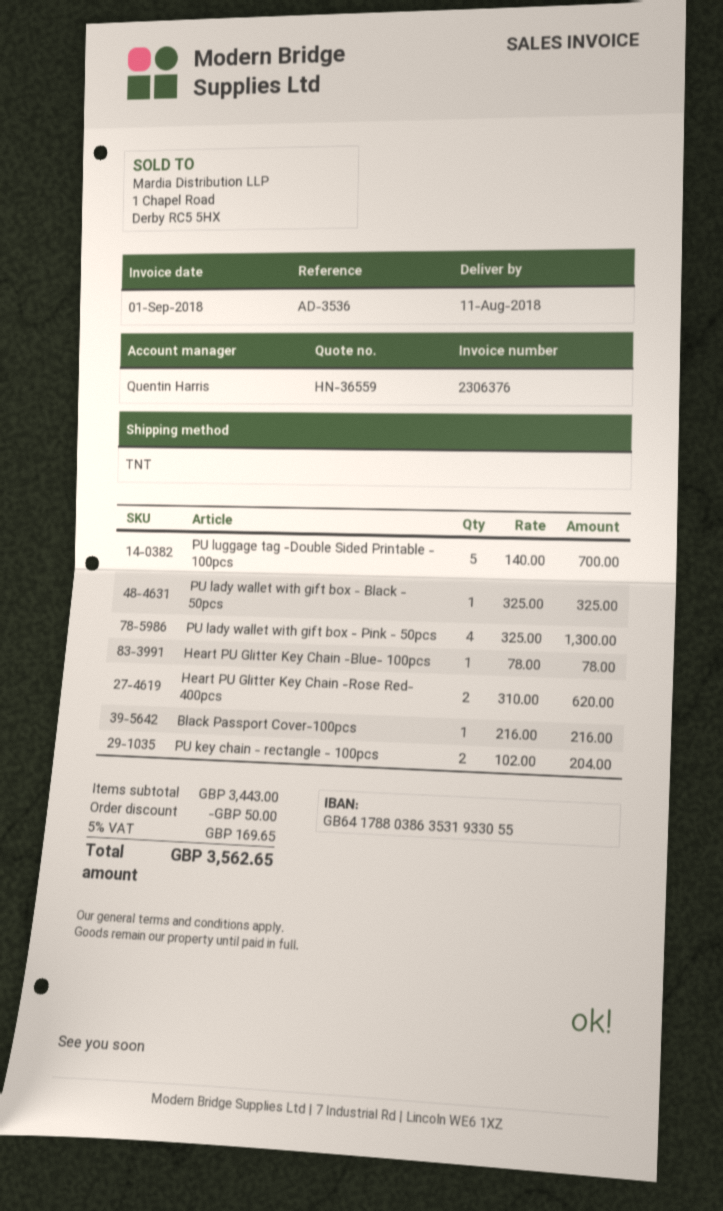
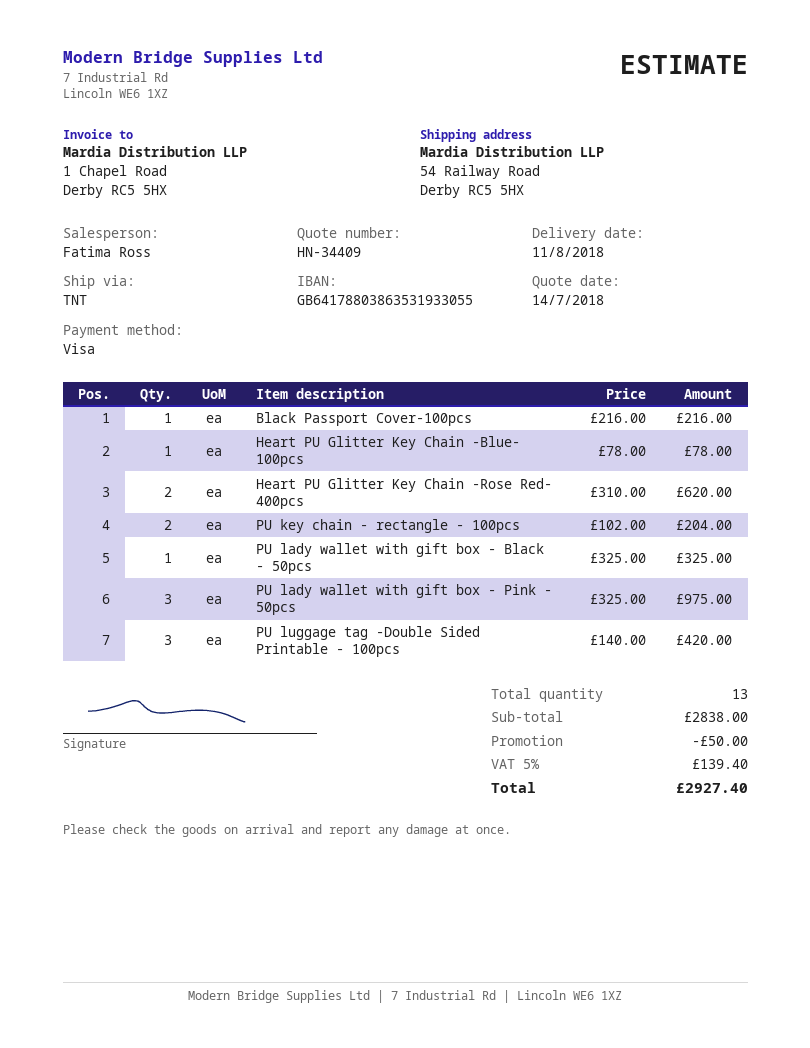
quote number: HN-36559 -> HN-34409
sales rep: Quentin Harris -> Fatima Ross
PU luggage tag -Double Sided Printable - 100pcs: 5 x 140.00 = 700.00 -> 3 x 140.00 = 420.00
PU lady wallet with gift box - Pink - 50pcs: 4 x 325.00 = 1300.00 -> 3 x 325.00 = 975.00
subtotal: 3443.00 -> 2838.00
tax: 5% = 169.65 -> 5% = 139.40
total: 3562.65 -> 2927.40

